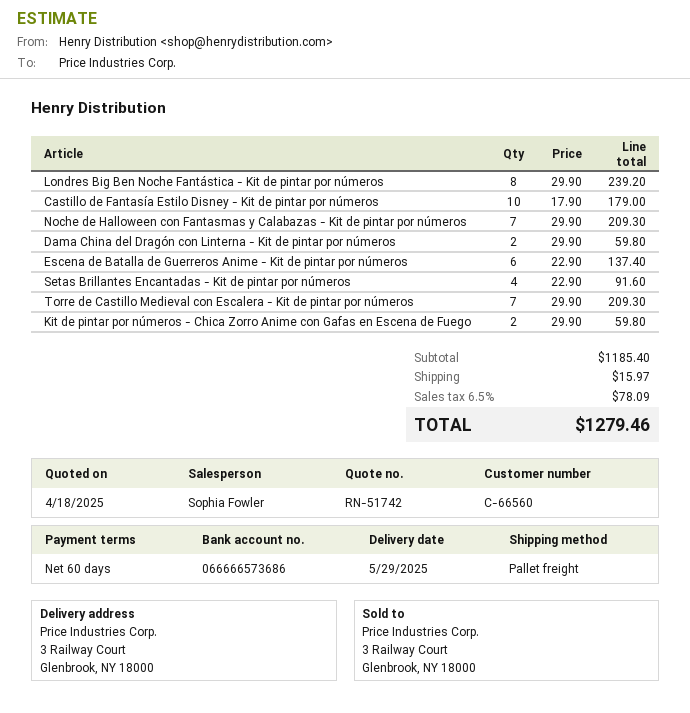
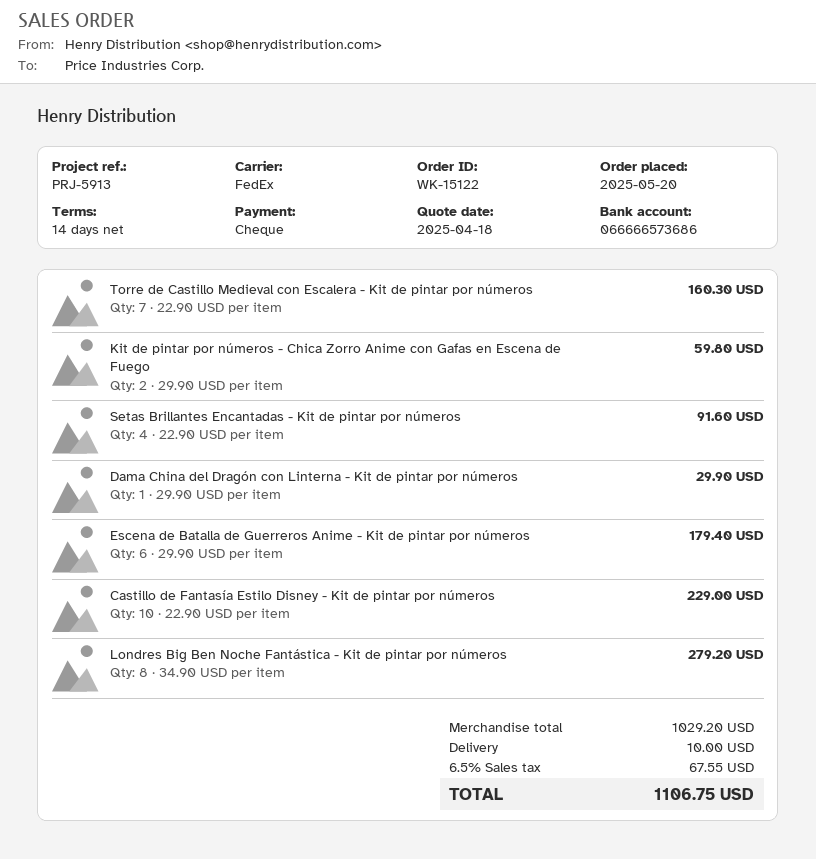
payment terms: 60 days -> 14 days
shipping method: pallet freight -> FedEx
Londres Big Ben Noche Fantástica - Kit de pintar por números: 8 x 29.90 = 239.20 -> 8 x 34.90 = 279.20
Castillo de Fantasía Estilo Disney - Kit de pintar por números: 10 x 17.90 = 179.00 -> 10 x 22.90 = 229.00
Noche de Halloween con Fantasmas y Calabazas - Kit de pintar por números: 7 x 29.90 = 209.30 -> none
Dama China del Dragón con Linterna - Kit de pintar por números: 2 x 29.90 = 59.80 -> 1 x 29.90 = 29.90
Escena de Batalla de Guerreros Anime - Kit de pintar por números: 6 x 22.90 = 137.40 -> 6 x 29.90 = 179.40
Torre de Castillo Medieval con Escalera - Kit de pintar por números: 7 x 29.90 = 209.30 -> 7 x 22.90 = 160.30
subtotal: 1185.40 -> 1029.20
shipping: 15.97 -> 10.00
tax: 6.5% = 78.09 -> 6.5% = 67.55
total: 1279.46 -> 1106.75

